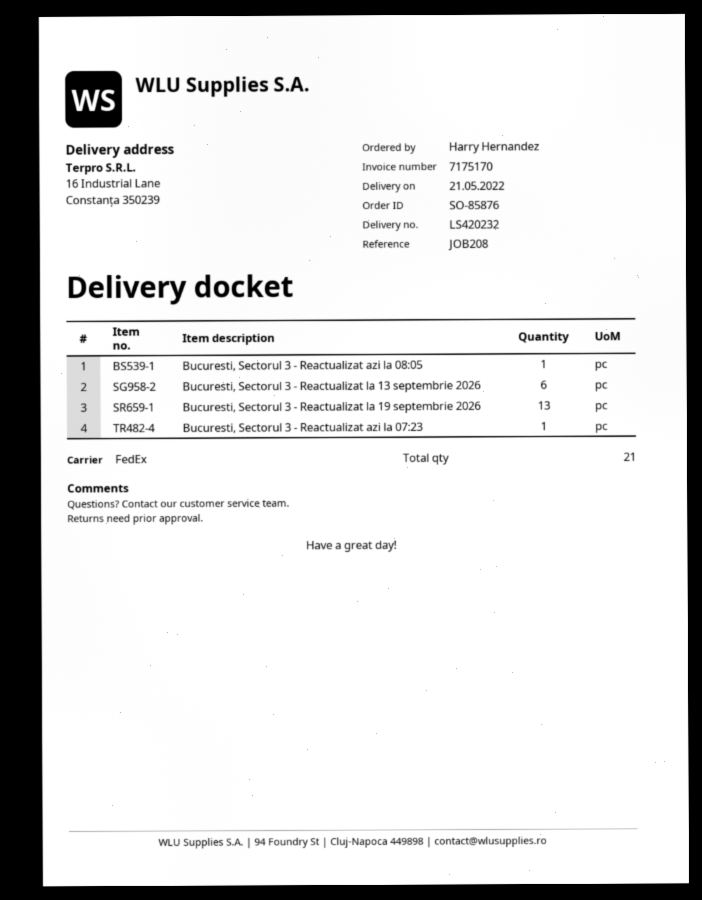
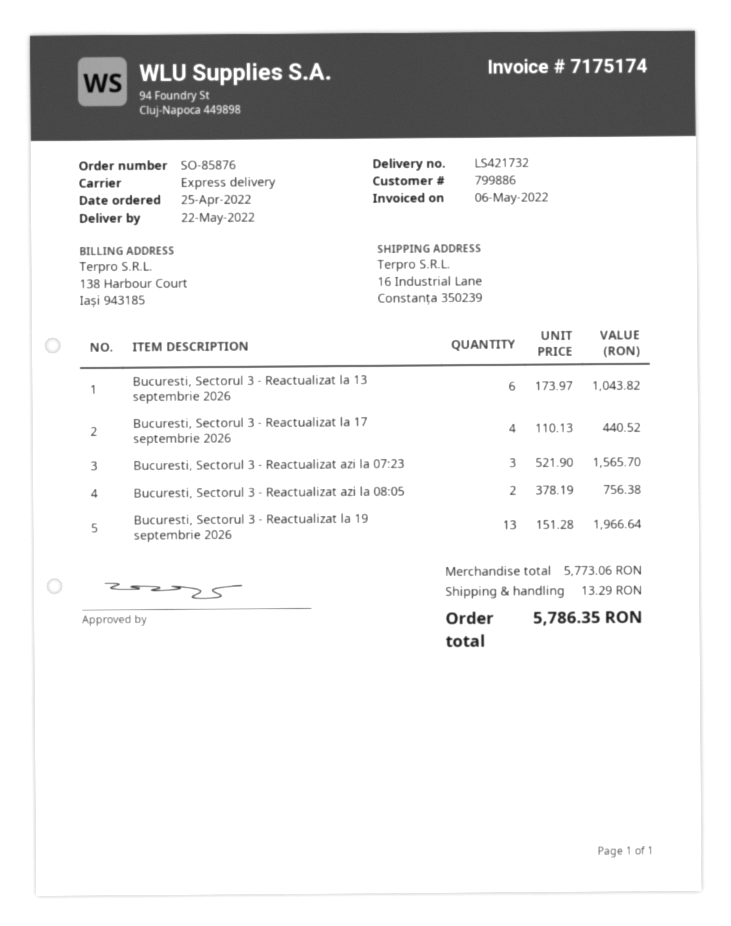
delivery note number: LS420232 -> LS421732
delivery date: 2022-05-21 -> 2022-05-22
invoice number: 7175170 -> 7175174
shipping method: FedEx -> express
Bucuresti, Sectorul 3 - Reactualizat azi la 08:05: 1 -> 2
Bucuresti, Sectorul 3 - Reactualizat azi la 07:23: 1 -> 3
Bucuresti, Sectorul 3 - Reactualizat la 17 septembrie 2026: none -> 4

